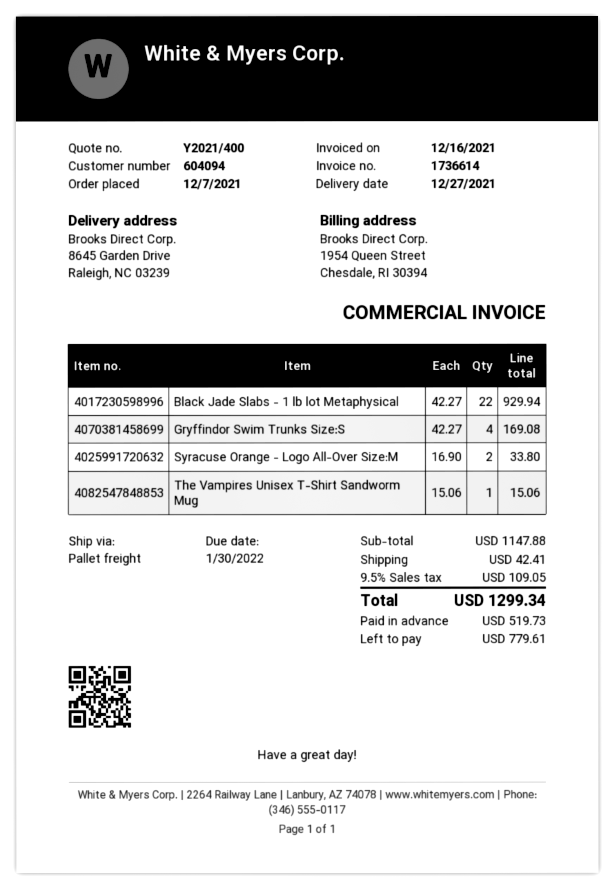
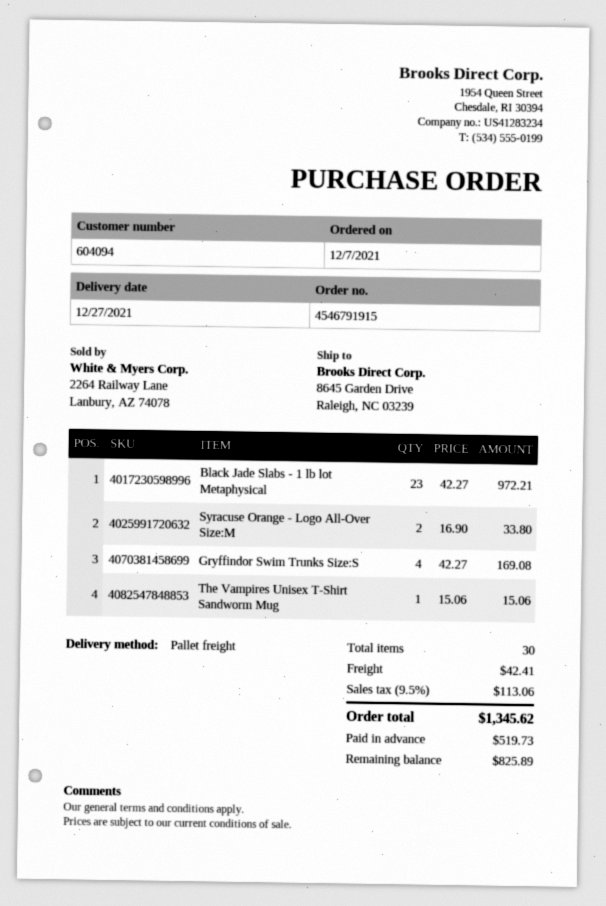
Black Jade Slabs - 1 lb lot Metaphysical: 22 x 42.27 = 929.94 -> 23 x 42.27 = 972.21
tax: 9.5% = 109.05 -> 9.5% = 113.06
total: 1299.34 -> 1345.62
balance: 779.61 -> 825.89

